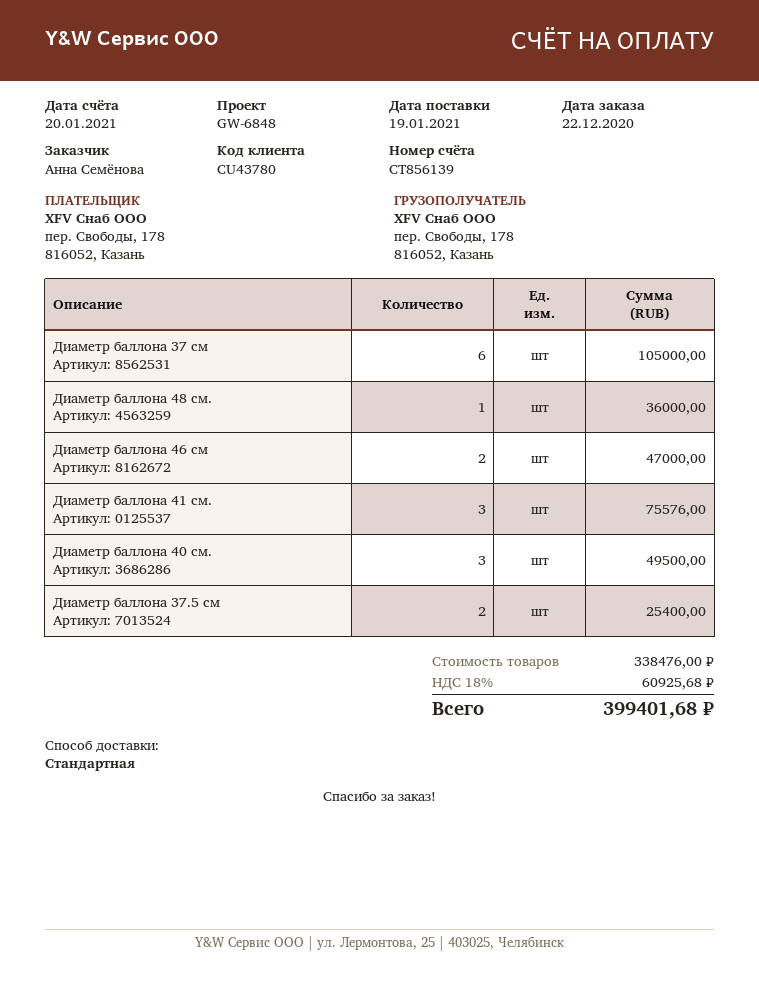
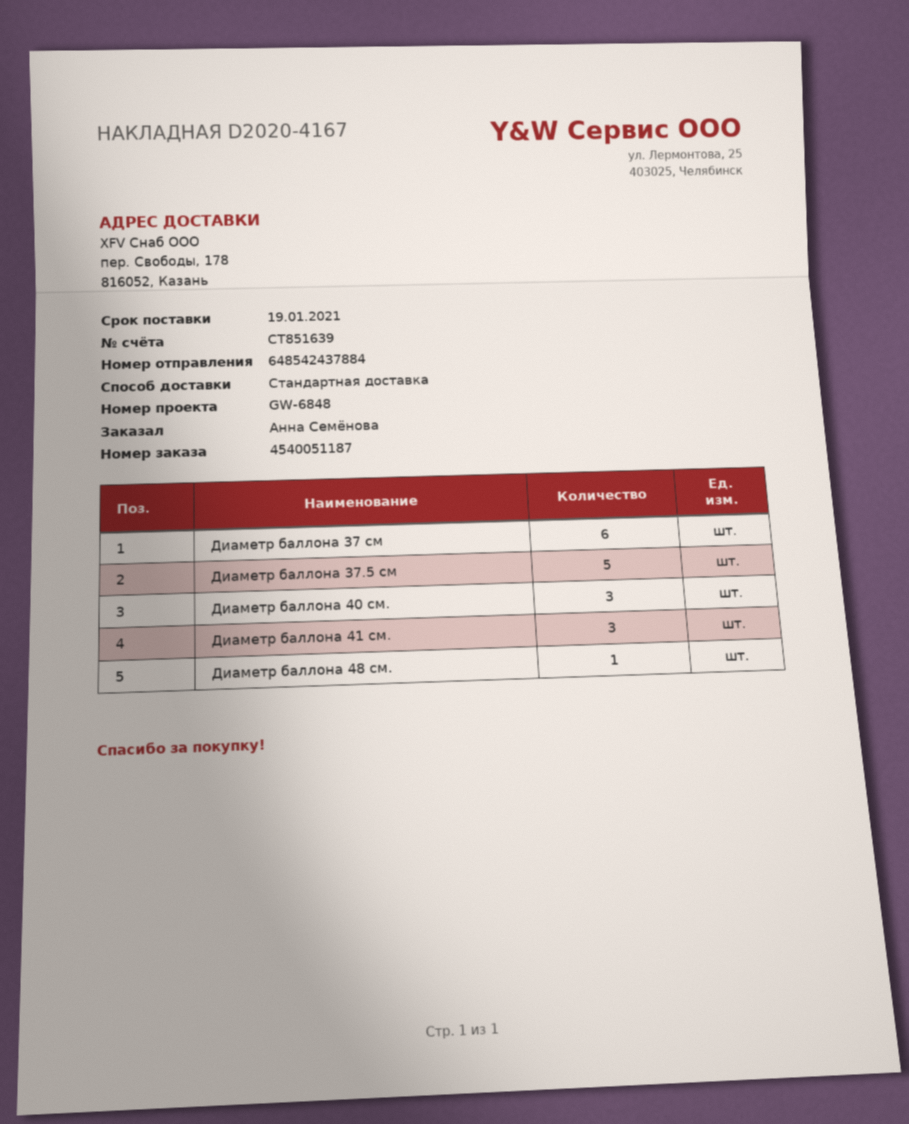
invoice number: CT856139 -> CT851639
Диаметр баллона 46 см: 2 -> none
Диаметр баллона 37.5 см: 2 -> 5

